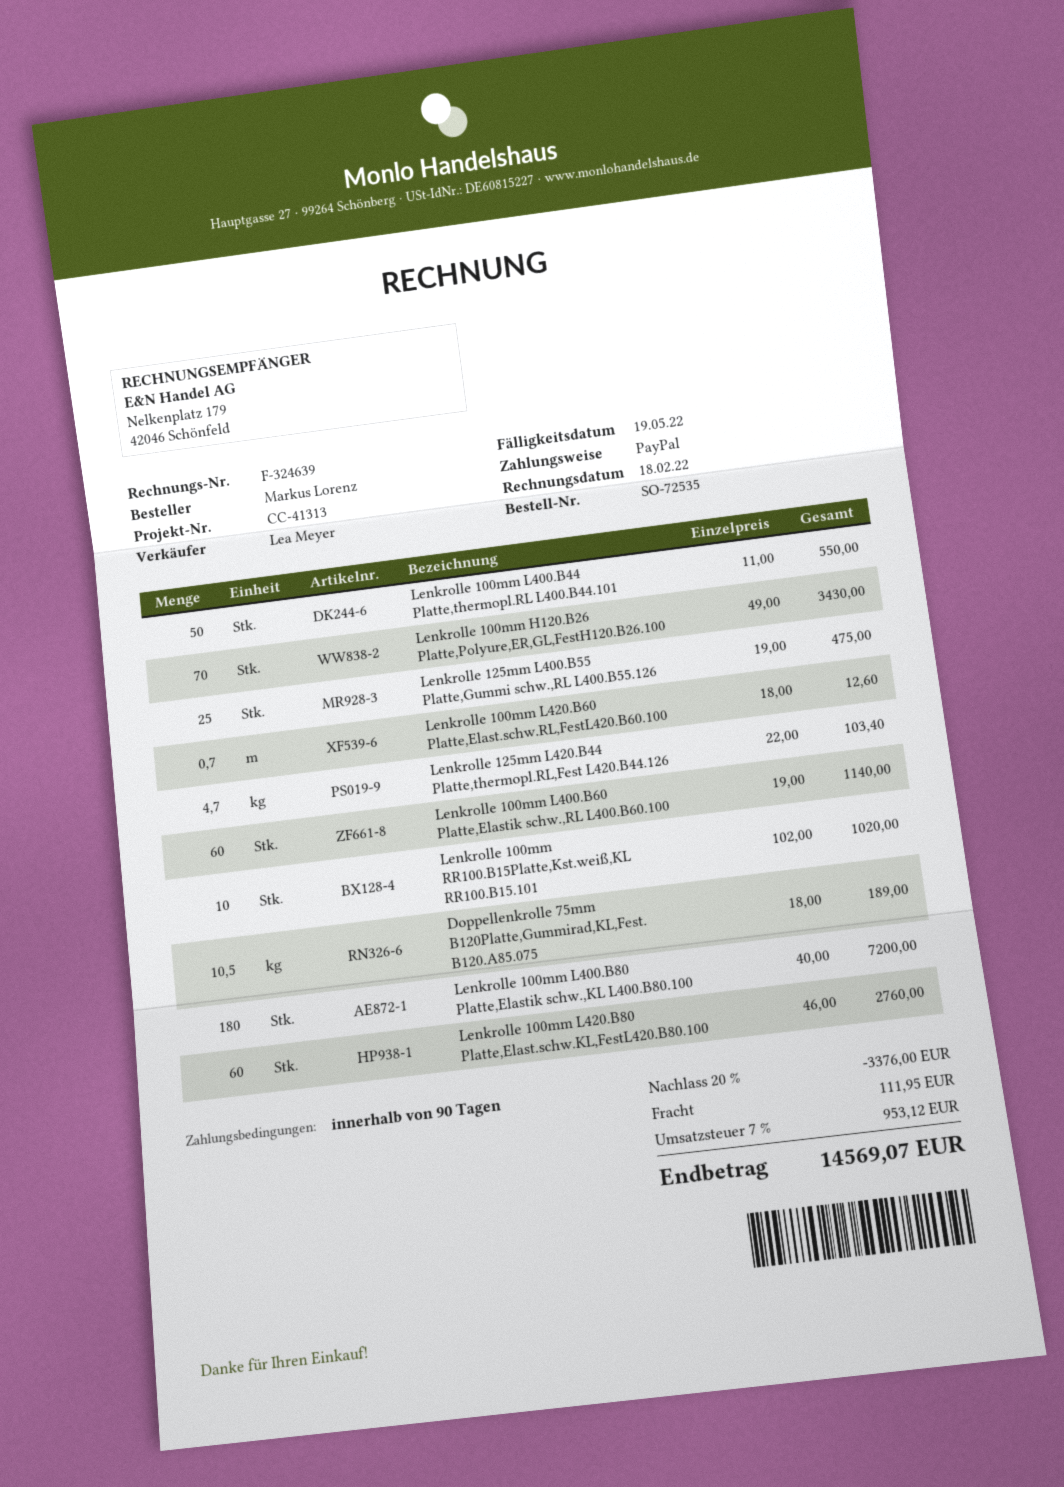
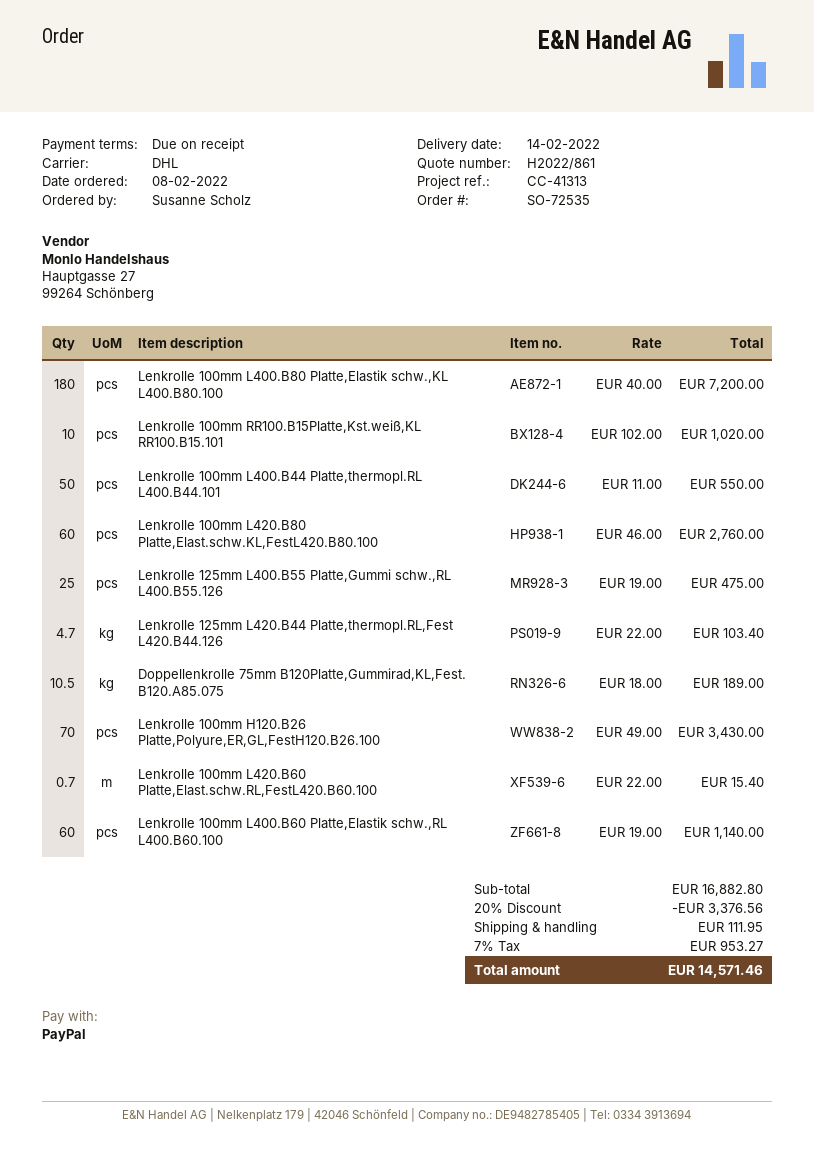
payment terms: 90 days -> on receipt
ordered by: Markus Lorenz -> Susanne Scholz
Lenkrolle 100mm L420.B60 Platte,Elast.schw.RL,FestL420.B60.100: 0.7 x 18.00 = 12.60 -> 0.7 x 22.00 = 15.40
discount: 20% = 3376.00 -> 20% = 3376.56
tax: 7% = 953.12 -> 7% = 953.27
total: 14569.07 -> 14571.46

